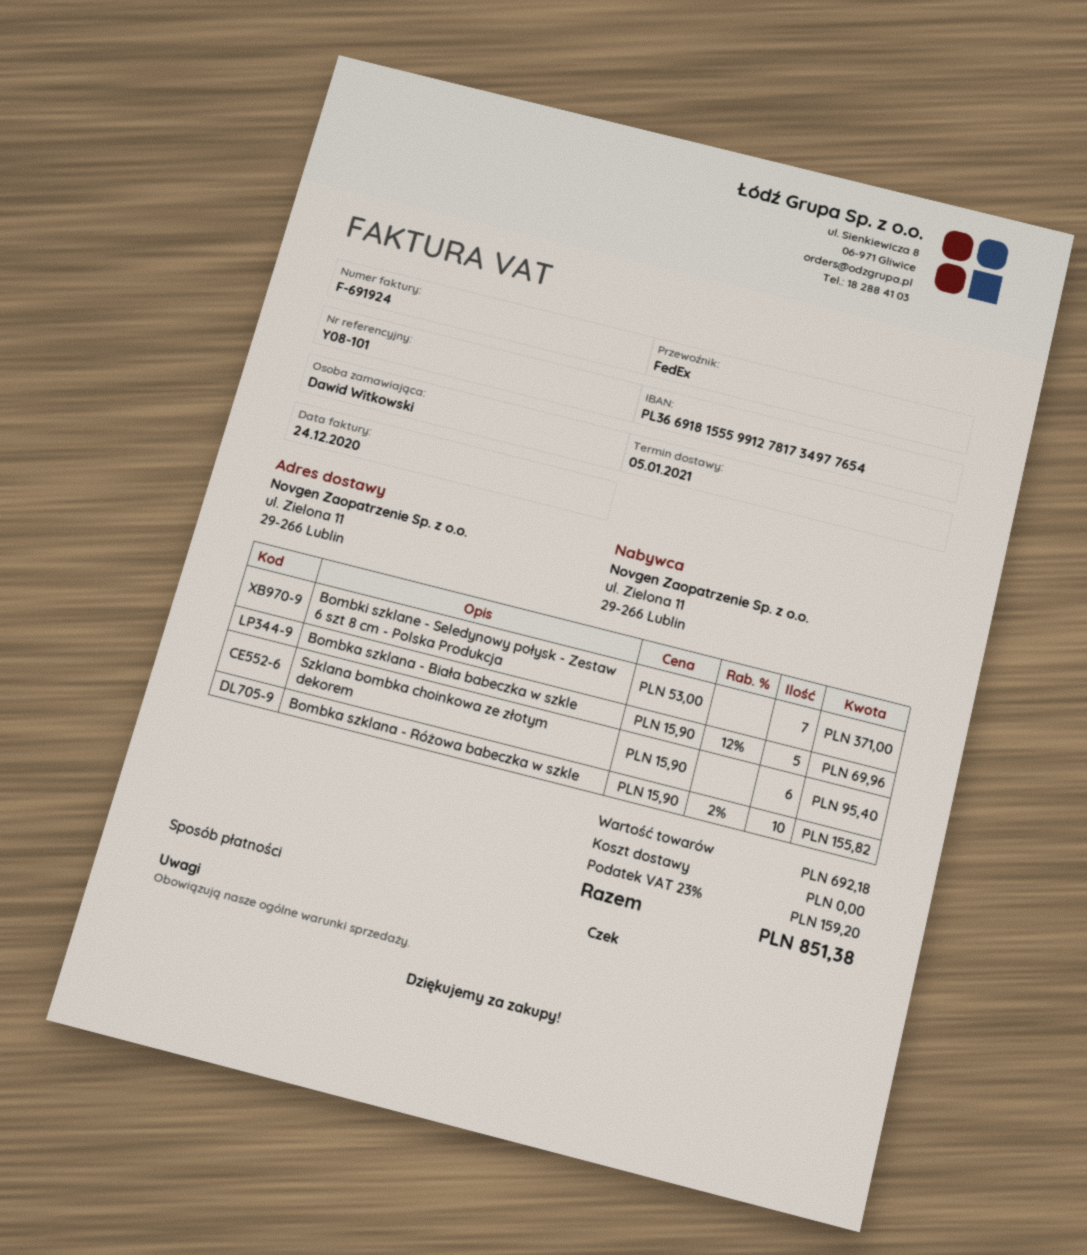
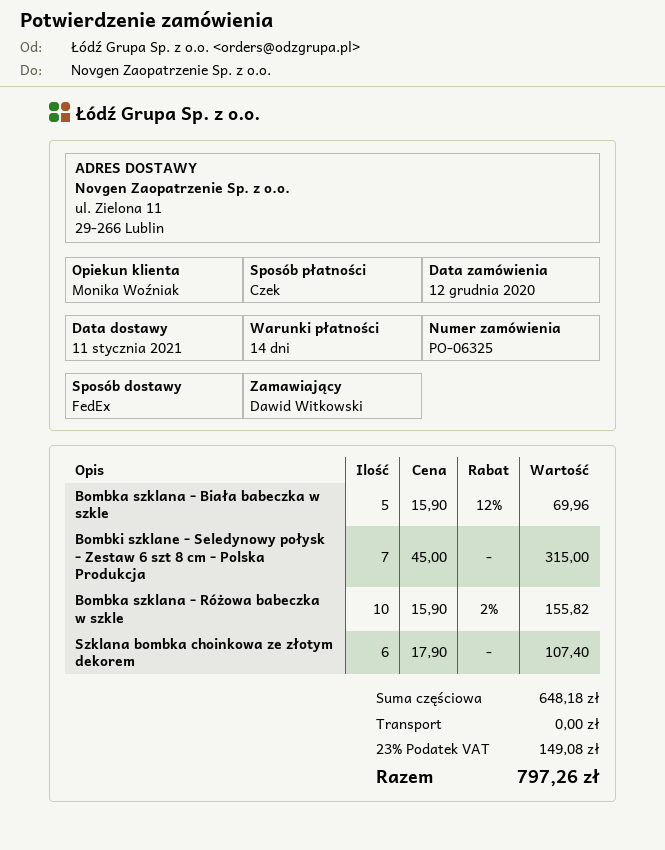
delivery date: 2021-01-05 -> 2021-01-11
Bombki szklane - Seledynowy połysk - Zestaw 6 szt 8 cm - Polska Produkcja: 7 x 53.00 = 371.00 -> 7 x 45.00 = 315.00
Szklana bombka choinkowa ze złotym dekorem: 6 x 15.90 = 95.40 -> 6 x 17.90 = 107.40
subtotal: 692.18 -> 648.18
tax: 23% = 159.20 -> 23% = 149.08
total: 851.38 -> 797.26

